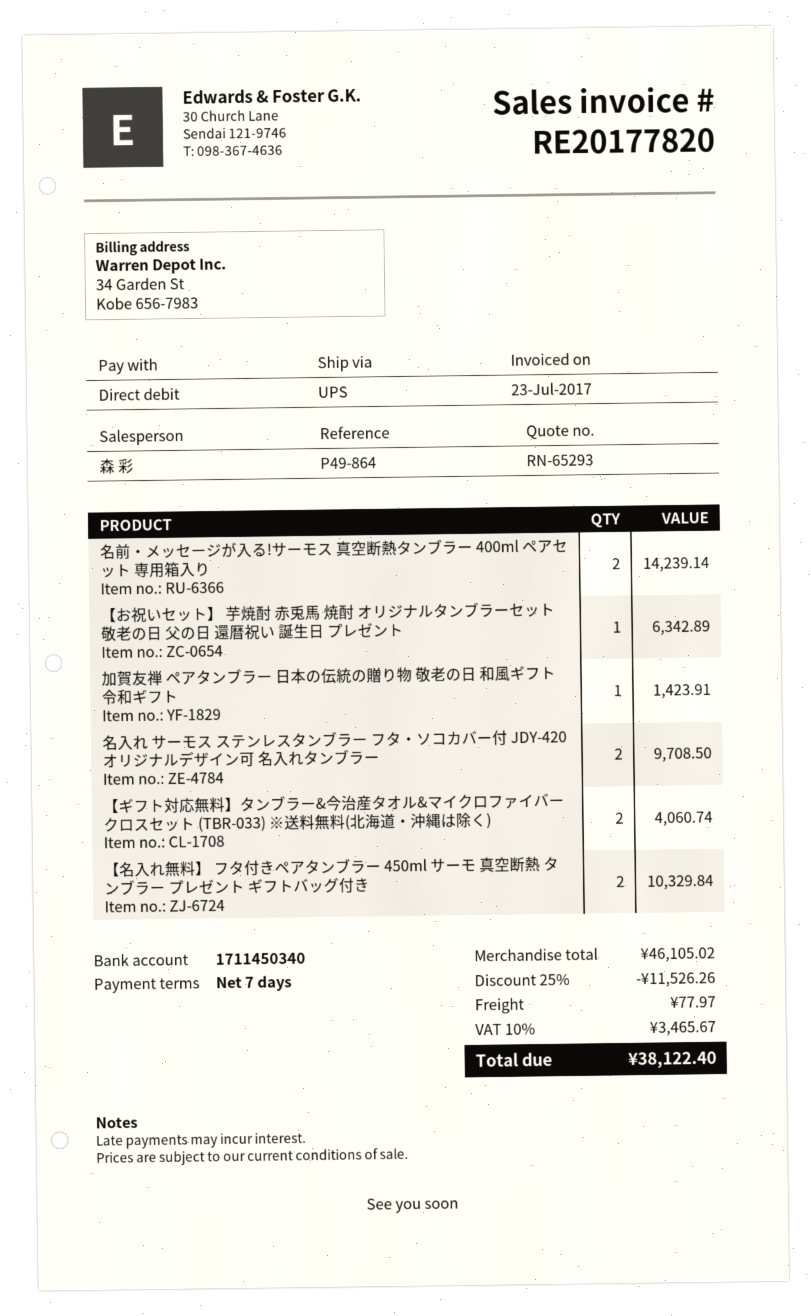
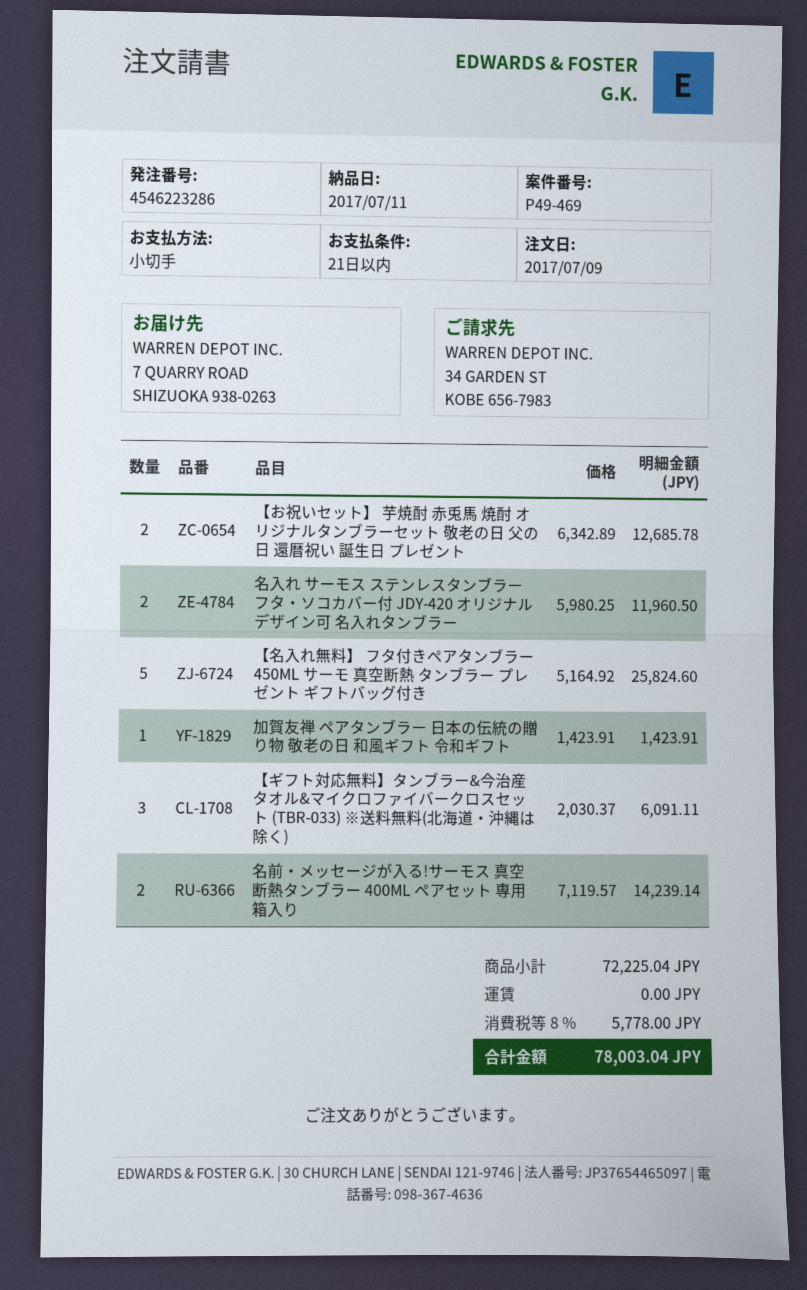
payment terms: 7 days -> 21 days
reference: P49-864 -> P49-469
payment method: direct debit -> cheque
【お祝いセット】 芋焼酎 赤兎馬 焼酎 オリジナルタンブラーセット 敬老の日 父の日 還暦祝い 誕生日 プレゼント: 1 for 6342.89 -> 2 for 12685.78
名入れ サーモス ステンレスタンブラー フタ・ソコカバー付 JDY-420 オリジナルデザイン可 名入れタンブラー: 2 for 9708.50 -> 2 for 11960.50
【ギフト対応無料】タンブラー&今治産タオル&マイクロファイバークロスセット (TBR-033) ※送料無料(北海道・沖縄は除く): 2 for 4060.74 -> 3 for 6091.11
【名入れ無料】 フタ付きペアタンブラー 450ml サーモ 真空断熱 タンブラー プレゼント ギフトバッグ付き: 2 for 10329.84 -> 5 for 25824.60
subtotal: 46105.02 -> 72225.04
discount: 25% = 11526.26 -> none
shipping: 77.97 -> 0.00
tax: 10% = 3465.67 -> 8% = 5778.00
total: 38122.40 -> 78003.04

